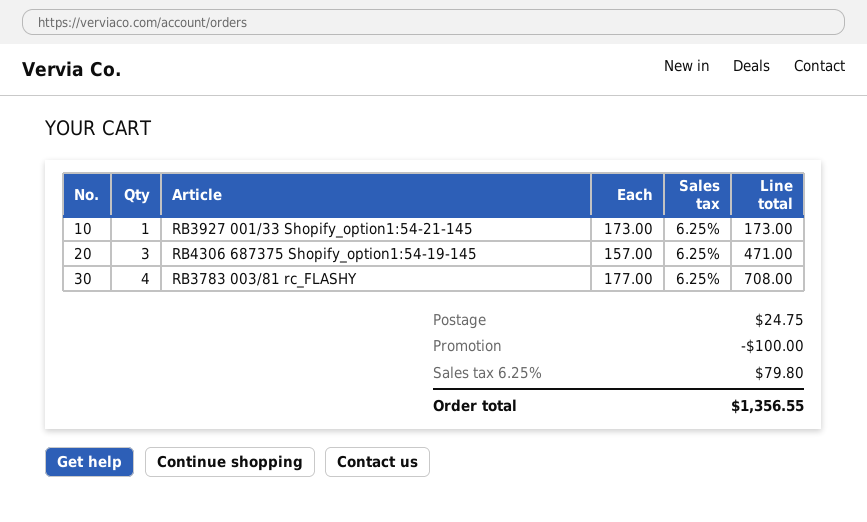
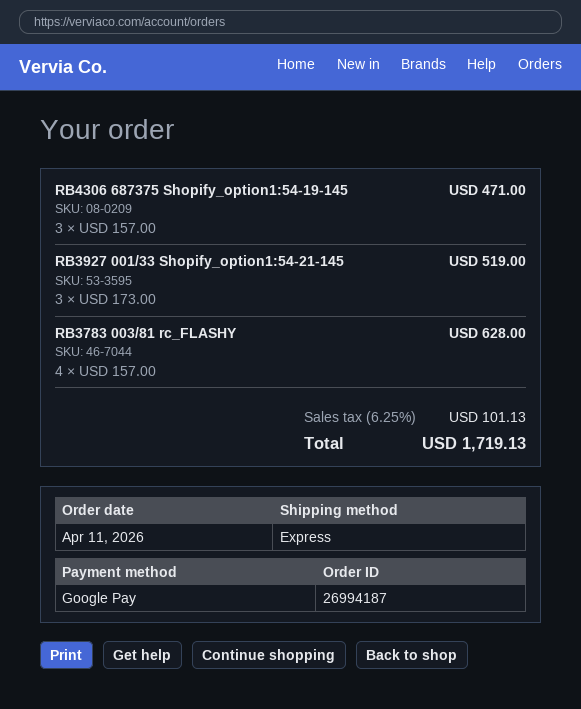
RB3927 001/33 Shopify_option1:54-21-145: 1 x 173.00 = 173.00 -> 3 x 173.00 = 519.00
RB3783 003/81 rc_FLASHY: 4 x 177.00 = 708.00 -> 4 x 157.00 = 628.00
discount: 100.00 -> none
shipping: 24.75 -> none
tax: 6.25% = 79.80 -> 6.25% = 101.13
total: 1356.55 -> 1719.13

